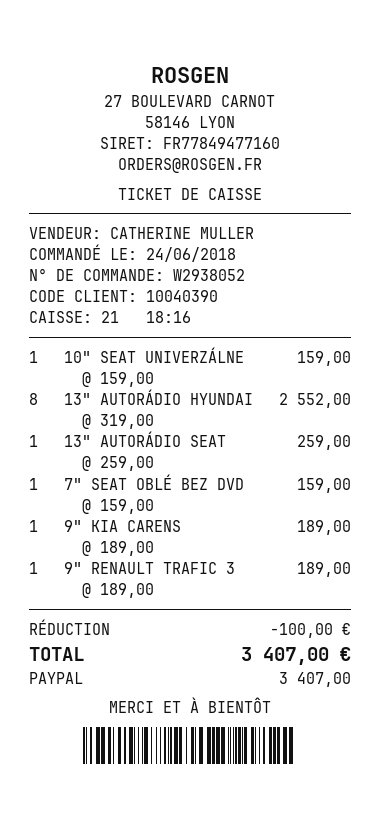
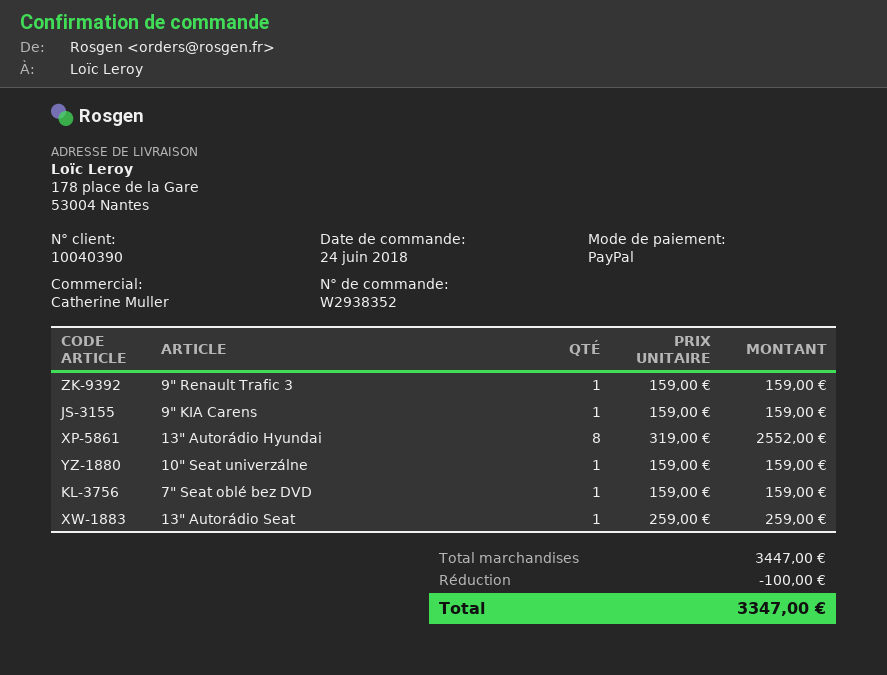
order number: W2938052 -> W2938352
9" KIA CARENS: 1 x 189.00 = 189.00 -> 1 x 159.00 = 159.00
9" RENAULT TRAFIC 3: 1 x 189.00 = 189.00 -> 1 x 159.00 = 159.00
total: 3407.00 -> 3347.00

